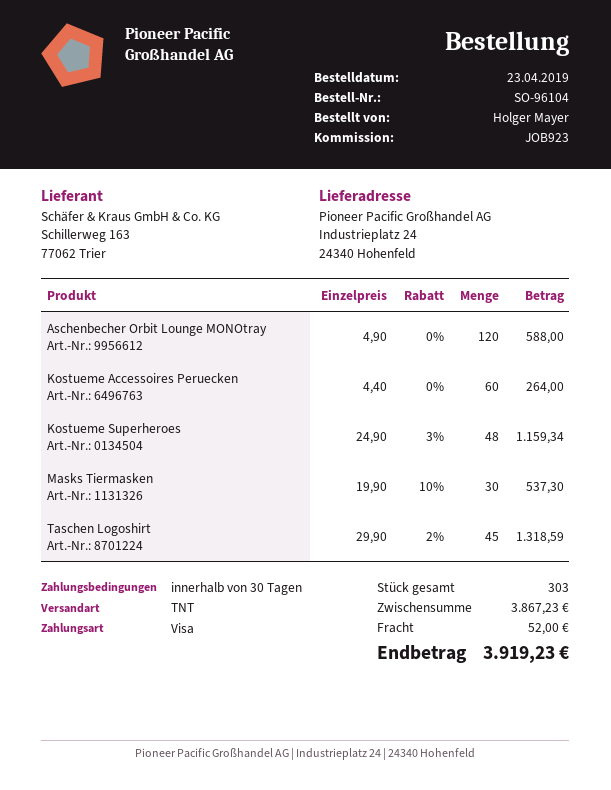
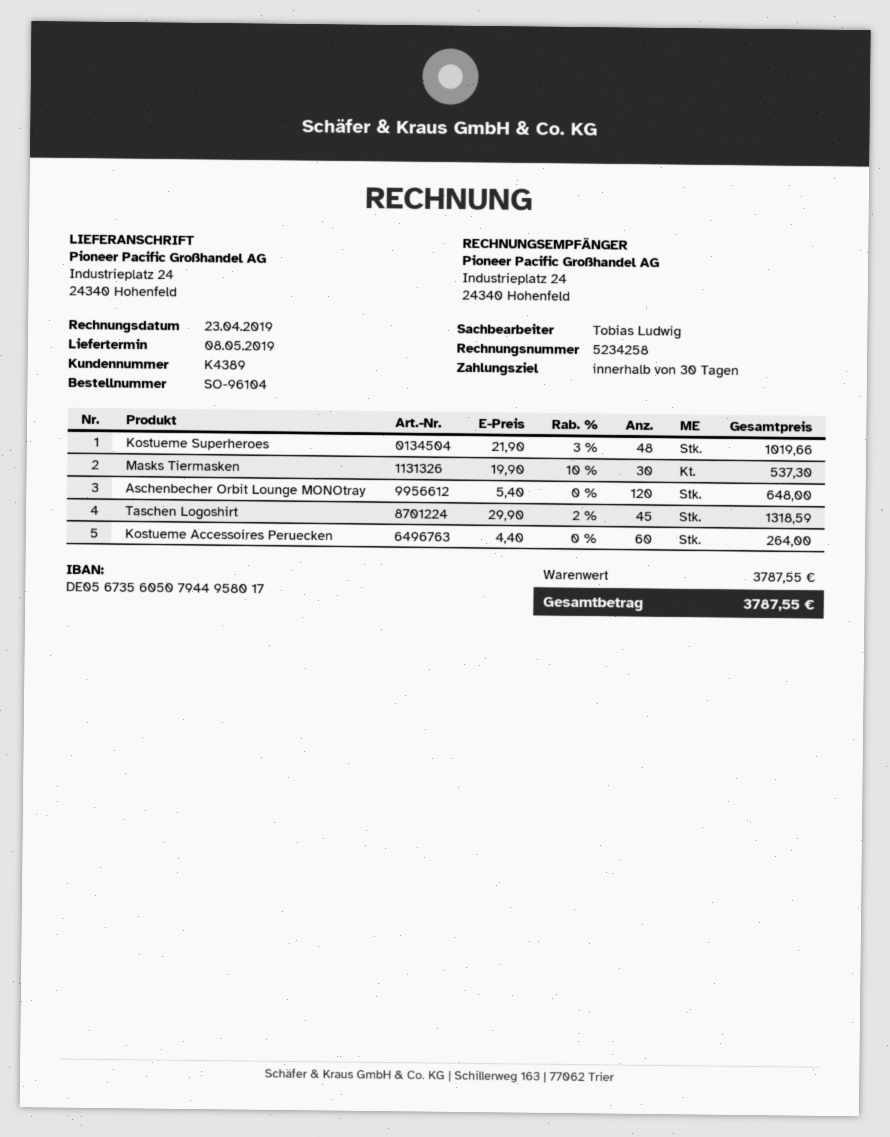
Aschenbecher Orbit Lounge MONOtray: 120 x 4.90 = 588.00 -> 120 x 5.40 = 648.00
Kostueme Superheroes: 48 x 24.90 - 3% = 1159.34 -> 48 x 21.90 - 3% = 1019.66
subtotal: 3867.23 -> 3787.55
shipping: 52.00 -> none
total: 3919.23 -> 3787.55

